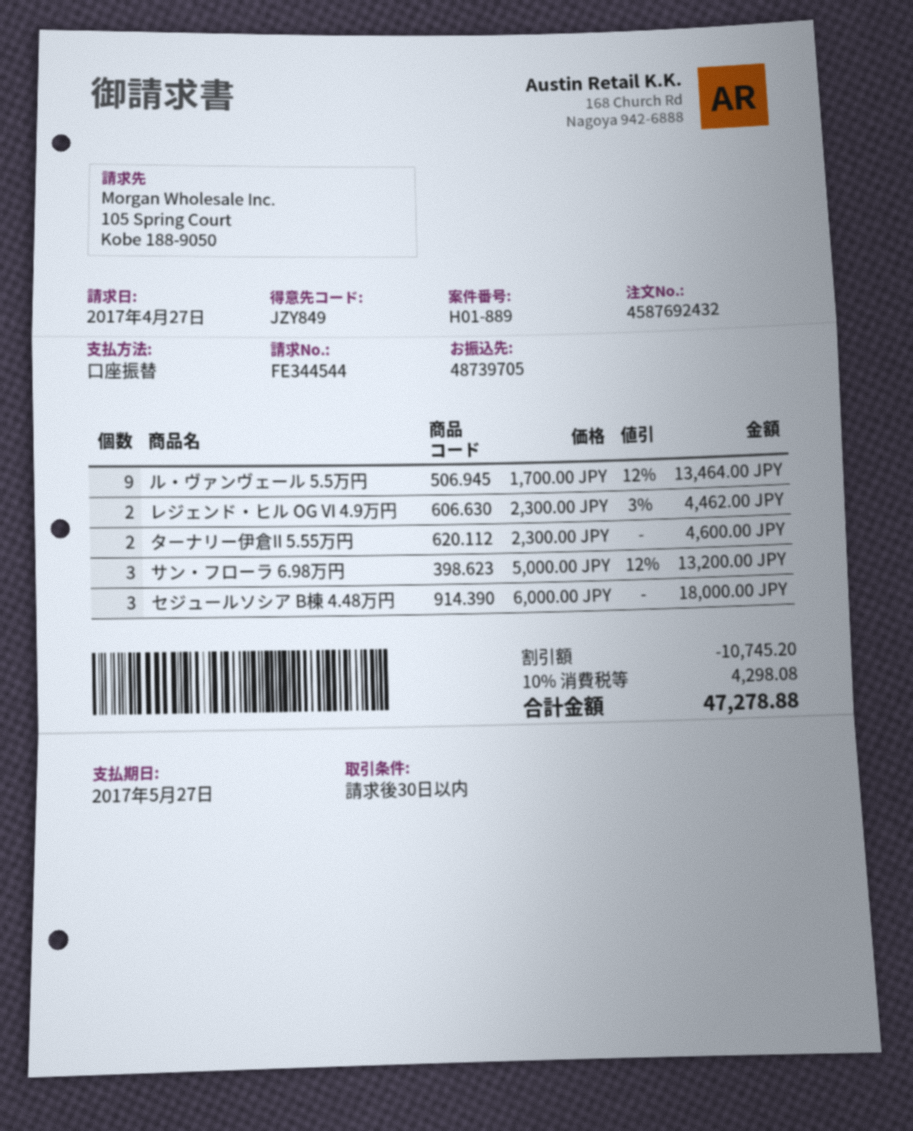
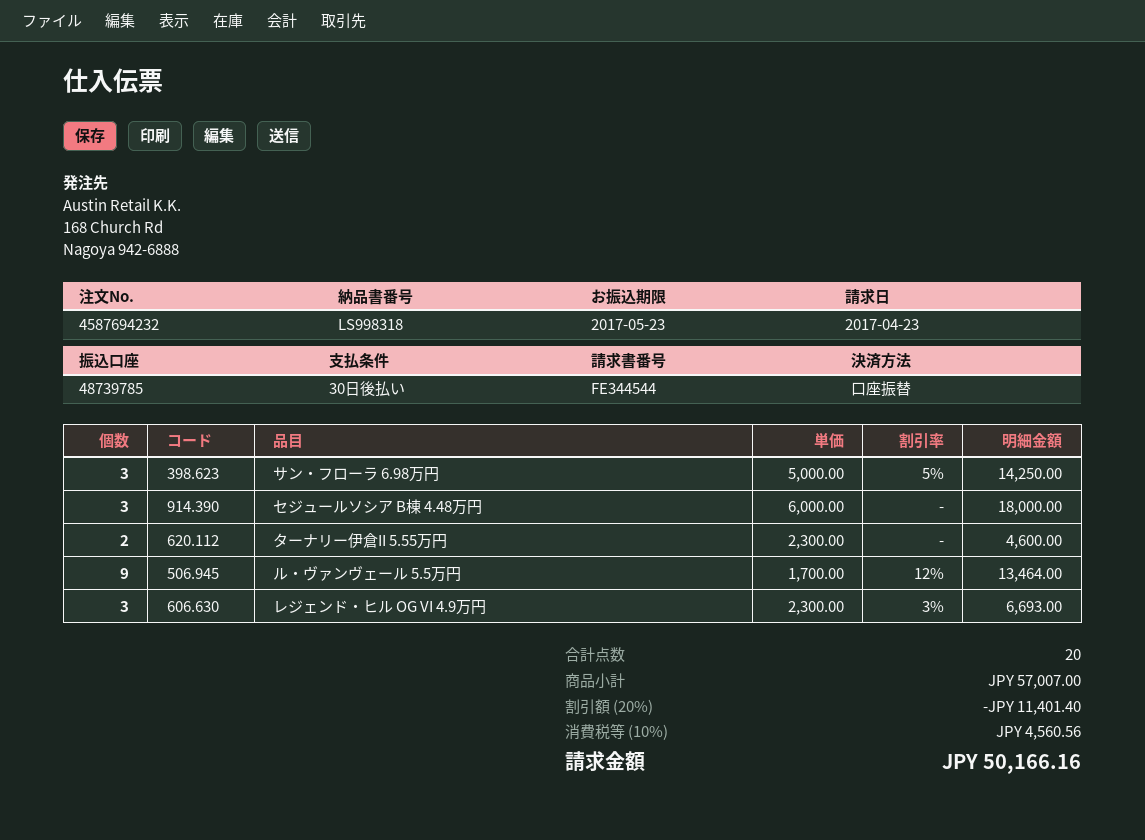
order number: 4587692432 -> 4587694232
invoice date: 2017-04-27 -> 2017-04-23
due date: 2017-05-27 -> 2017-05-23
bank account: 48739705 -> 48739785
レジェンド・ヒル OG VI 4.9万円: 2 x 2300.00 - 3% = 4462.00 -> 3 x 2300.00 - 3% = 6693.00
サン・フローラ 6.98万円: 3 x 5000.00 - 12% = 13200.00 -> 3 x 5000.00 - 5% = 14250.00
discount: 10745.20 -> 11401.40
tax: 10% = 4298.08 -> 10% = 4560.56
total: 47278.88 -> 50166.16

